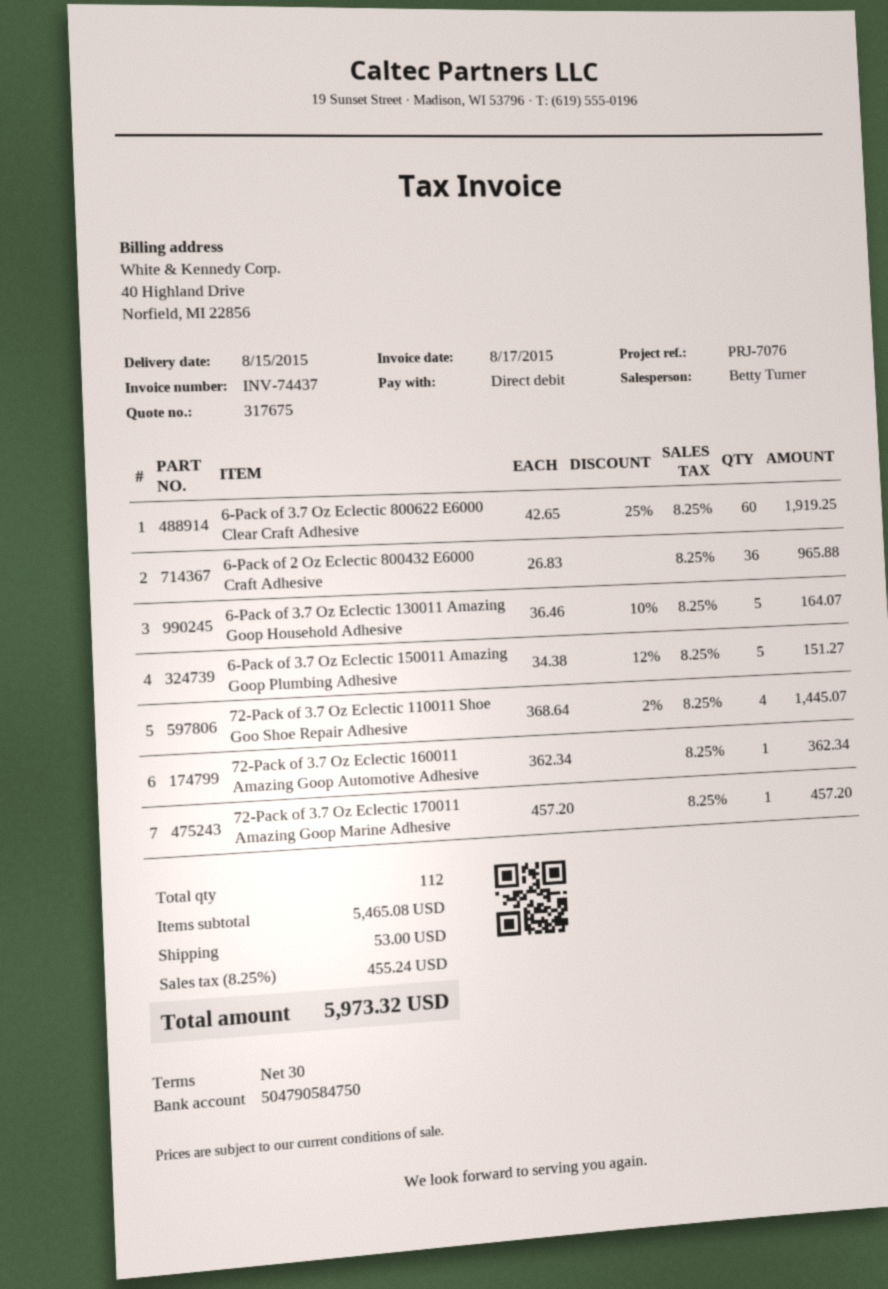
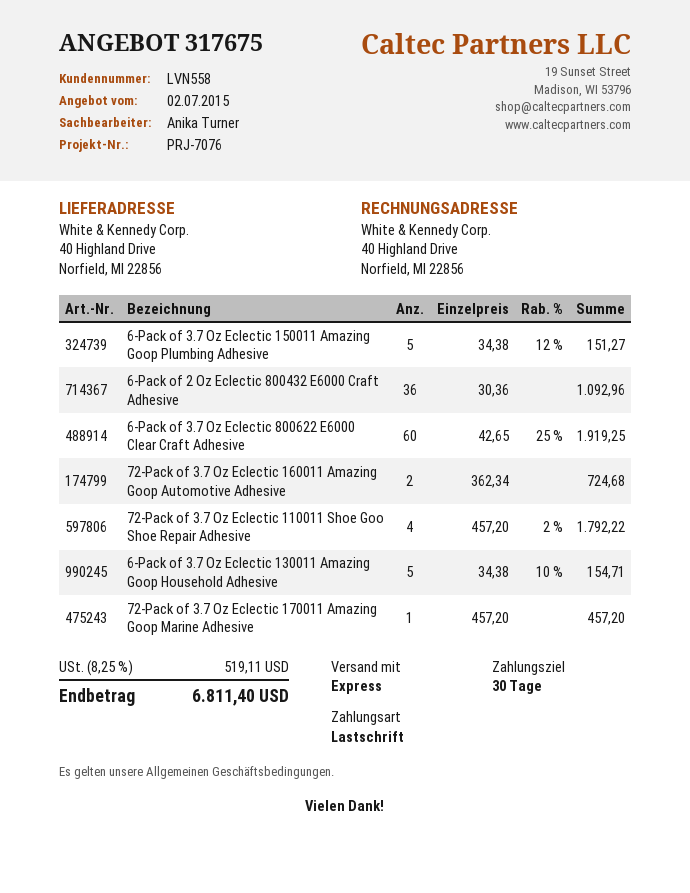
sales rep: Betty Turner -> Anika Turner
6‐Pack of 2 Oz Eclectic 800432 E6000 Craft Adhesive: 36 x 26.83 = 965.88 -> 36 x 30.36 = 1092.96
6‐Pack of 3.7 Oz Eclectic 130011 Amazing Goop Household Adhesive: 5 x 36.46 - 10% = 164.07 -> 5 x 34.38 - 10% = 154.71
72‐Pack of 3.7 Oz Eclectic 110011 Shoe Goo Shoe Repair Adhesive: 4 x 368.64 - 2% = 1445.07 -> 4 x 457.20 - 2% = 1792.22
72‐Pack of 3.7 Oz Eclectic 160011 Amazing Goop Automotive Adhesive: 1 x 362.34 = 362.34 -> 2 x 362.34 = 724.68
shipping: 53.00 -> none
tax: 8.25% = 455.24 -> 8.25% = 519.11
total: 5973.32 -> 6811.40

